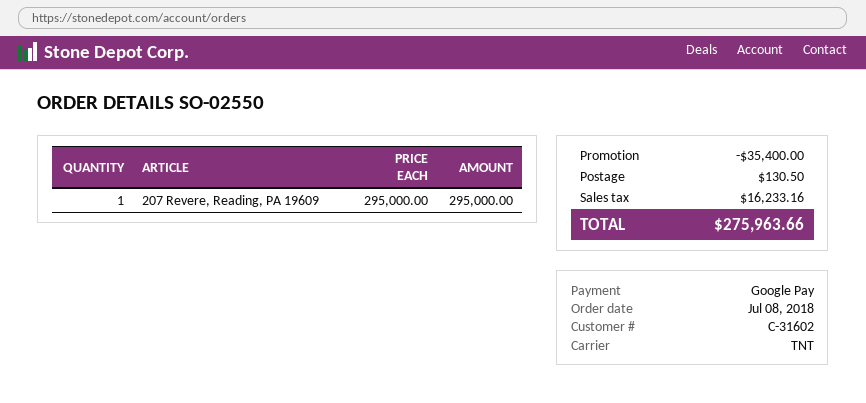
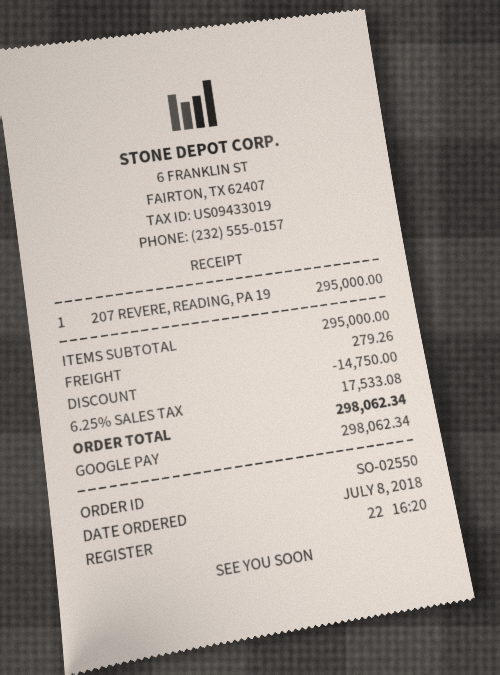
discount: 35400.00 -> 14750.00
shipping: 130.50 -> 279.26
tax: 16233.16 -> 17533.08
total: 275963.66 -> 298062.34

